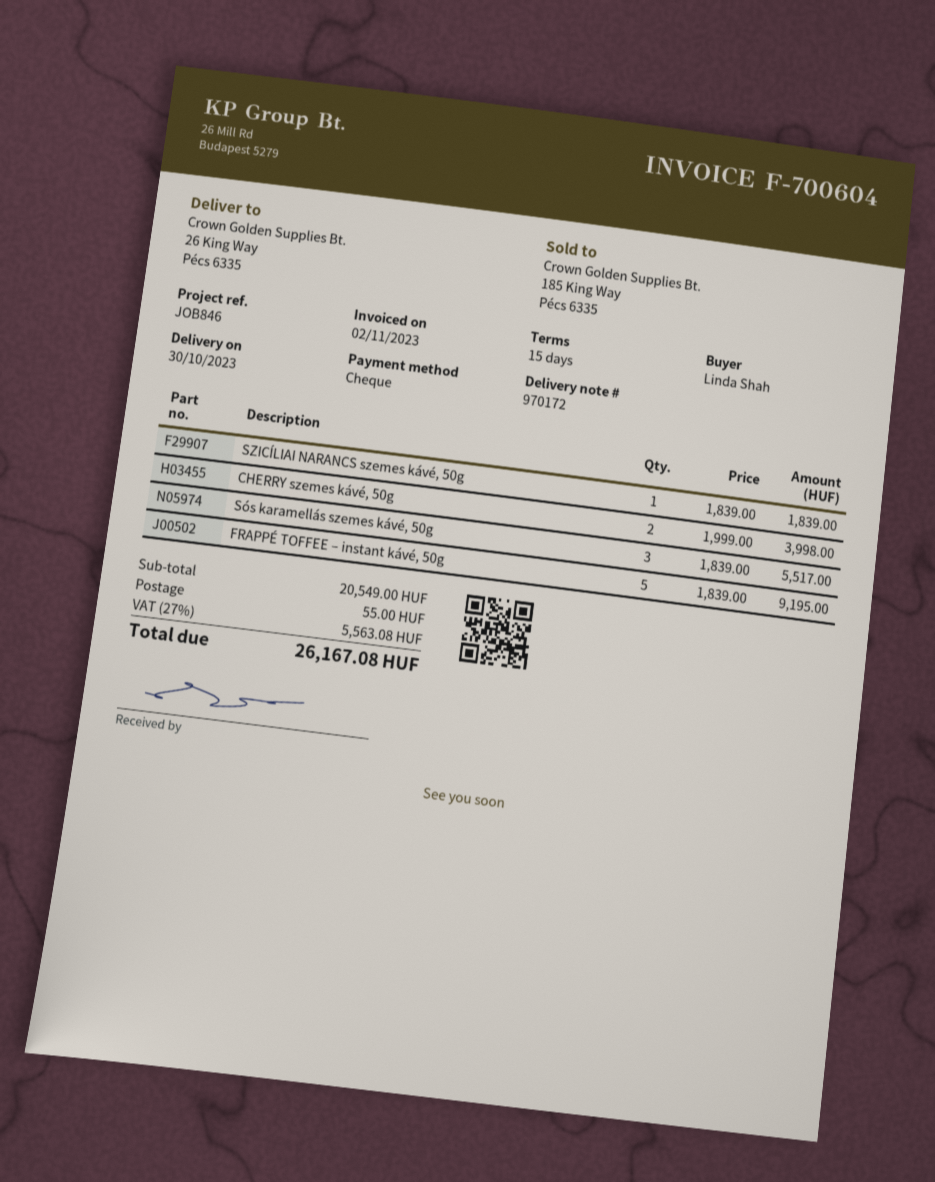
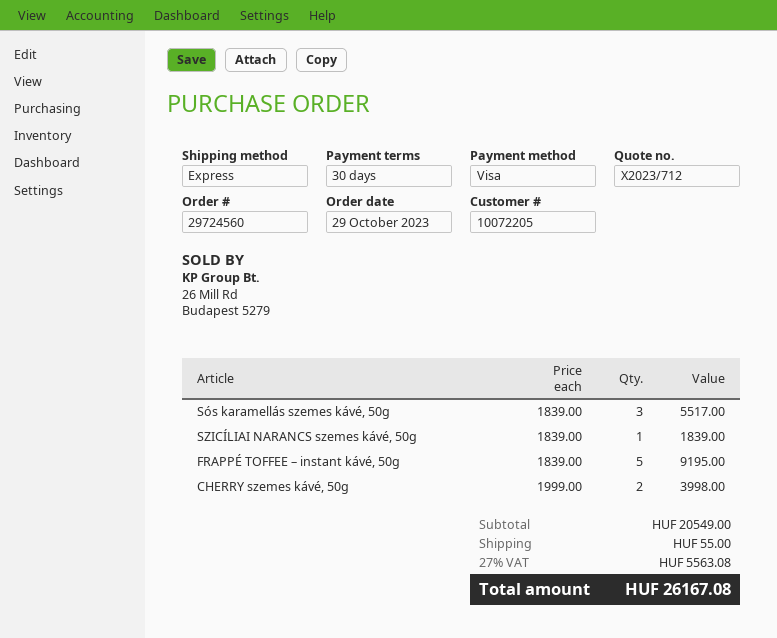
payment terms: 15 days -> 30 days
payment method: cheque -> Visa

